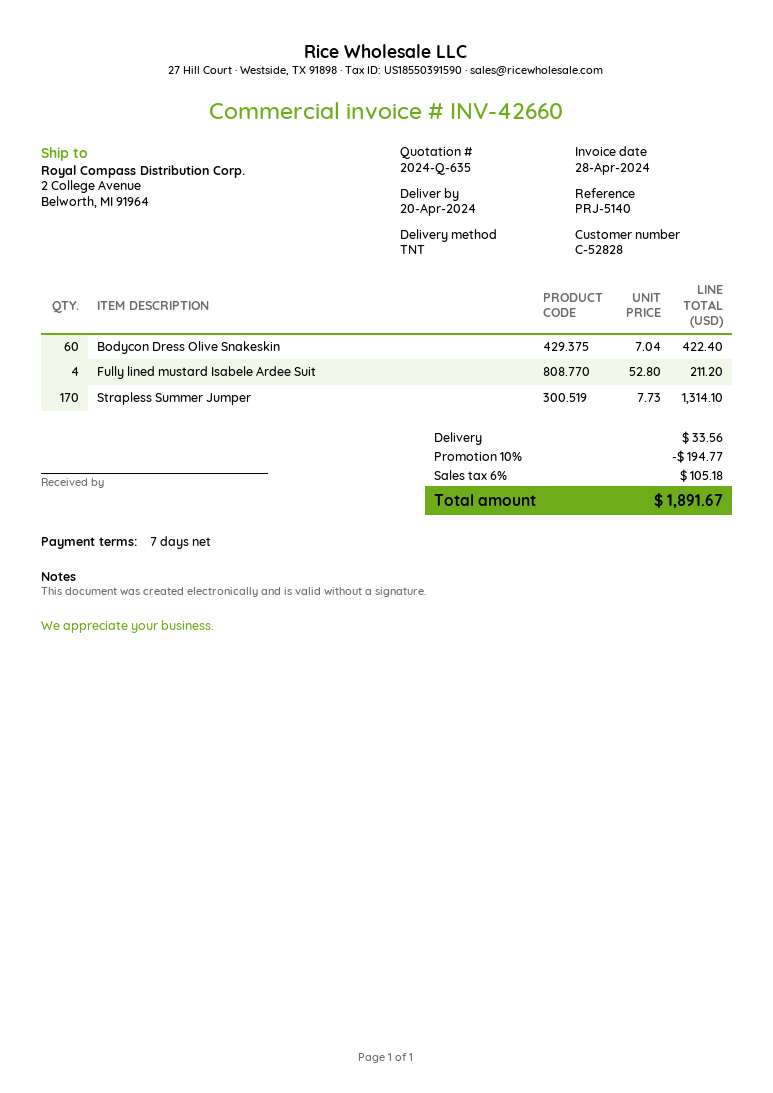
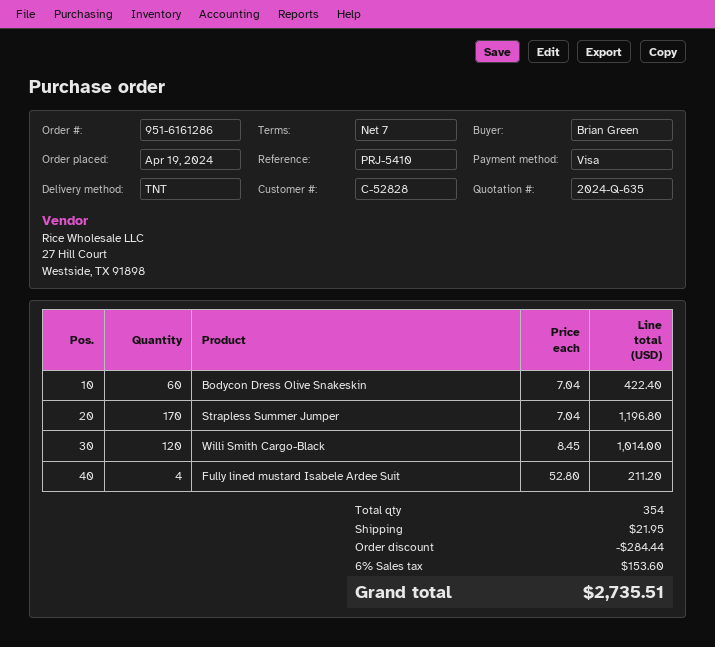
reference: PRJ-5140 -> PRJ-5410
Strapless Summer Jumper: 170 x 7.73 = 1314.10 -> 170 x 7.04 = 1196.80
Willi Smith Cargo-Black: none -> 120 x 8.45 = 1014.00
discount: 194.77 -> 284.44
shipping: 33.56 -> 21.95
tax: 6% = 105.18 -> 6% = 153.60
total: 1891.67 -> 2735.51

